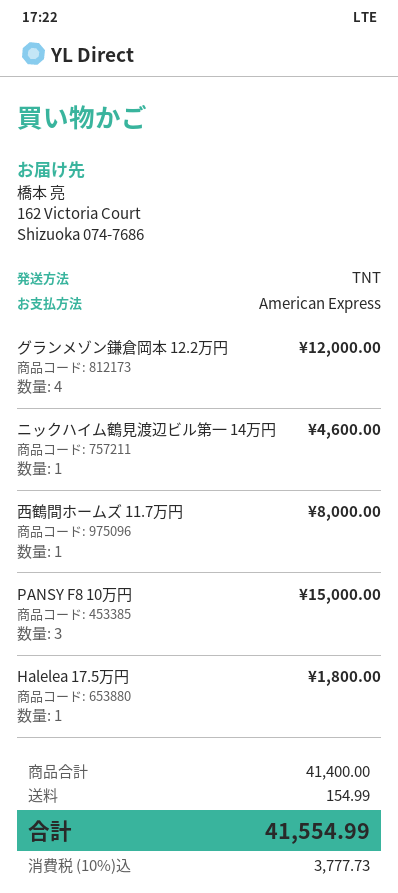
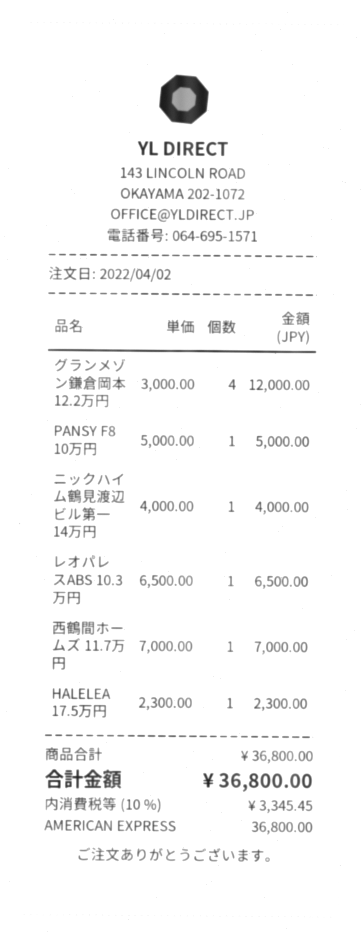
ニックハイム鶴見渡辺ビル第一 14万円: 1 for 4600.00 -> 1 for 4000.00
西鶴間ホームズ 11.7万円: 1 for 8000.00 -> 1 for 7000.00
PANSY F8 10万円: 3 for 15000.00 -> 1 for 5000.00
Halelea 17.5万円: 1 for 1800.00 -> 1 for 2300.00
レオパレスABS 10.3万円: none -> 1 for 6500.00
subtotal: 41400.00 -> 36800.00
shipping: 154.99 -> none
tax: 10% = 3777.73 -> 10% = 3345.45
total: 41554.99 -> 36800.00

